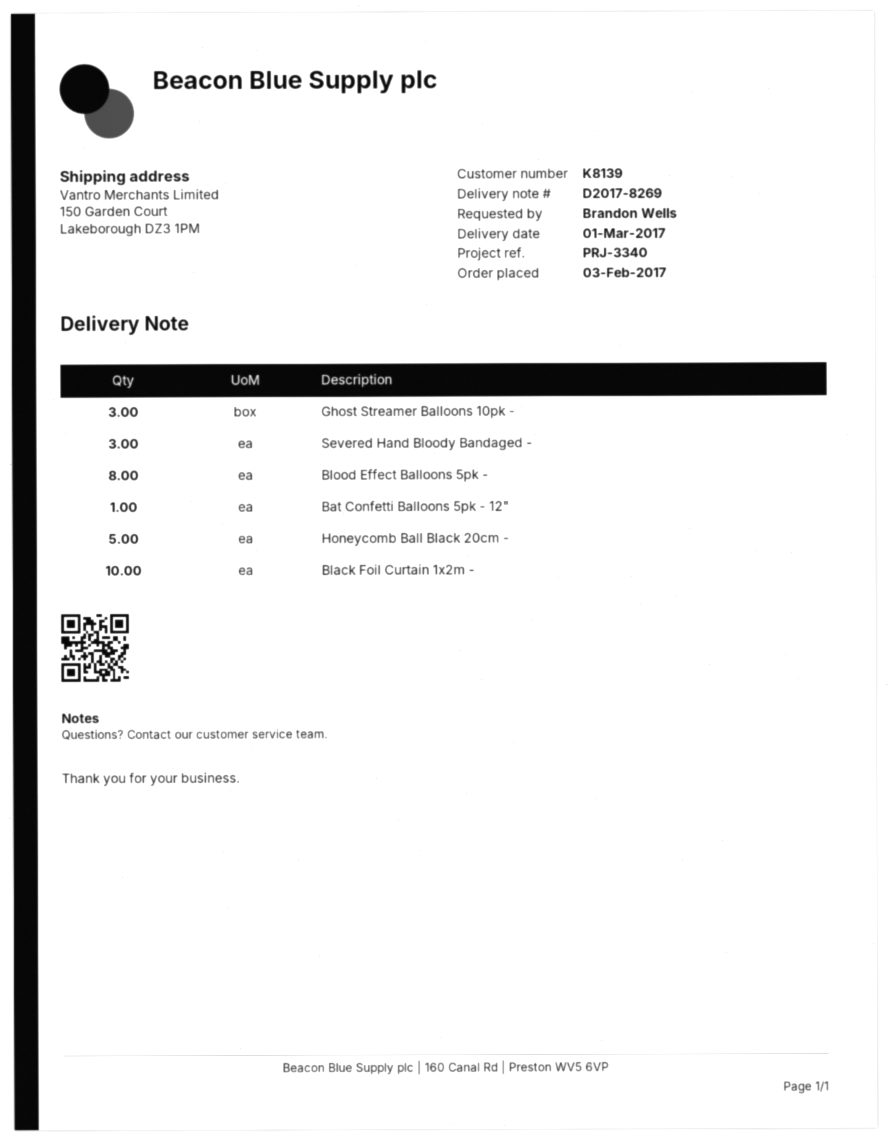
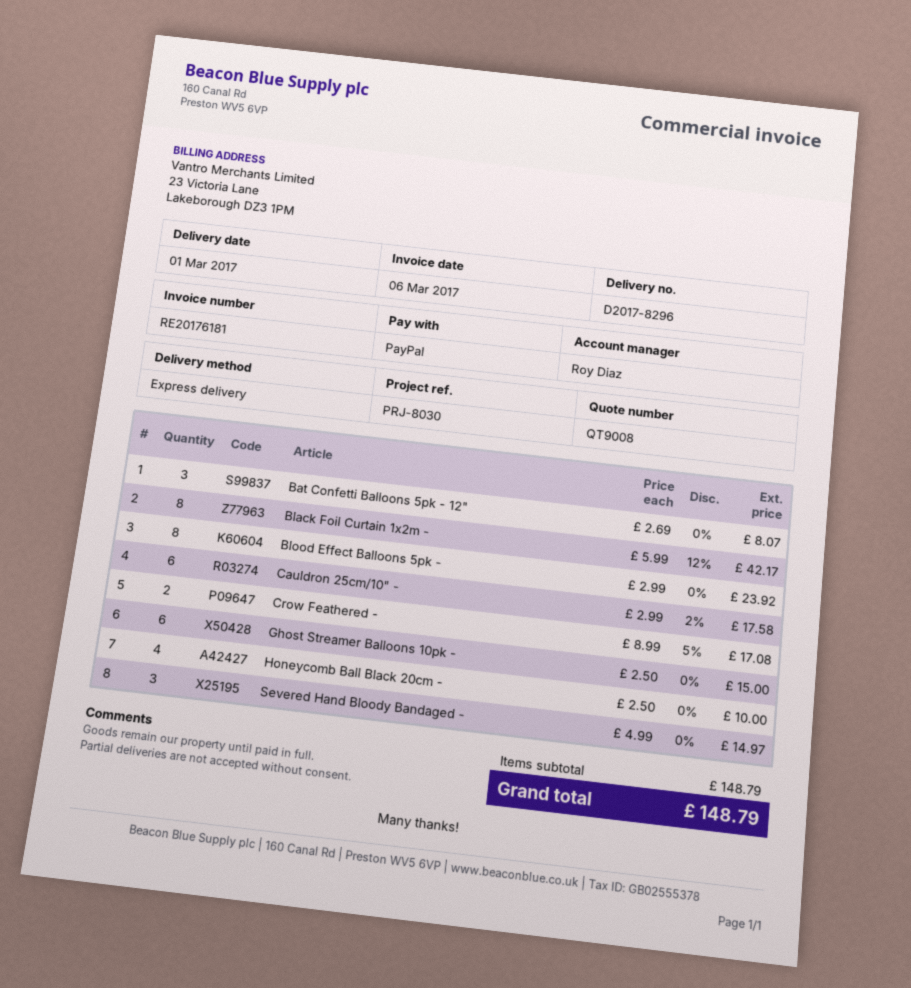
delivery note number: D2017-8269 -> D2017-8296
reference: PRJ-3340 -> PRJ-8030
Ghost Streamer Balloons 10pk -: 3 -> 6
Bat Confetti Balloons 5pk - 12": 1 -> 3
Honeycomb Ball Black 20cm -: 5 -> 4
Black Foil Curtain 1x2m -: 10 -> 8
Cauldron 25cm/10" -: none -> 6
Crow Feathered -: none -> 2

